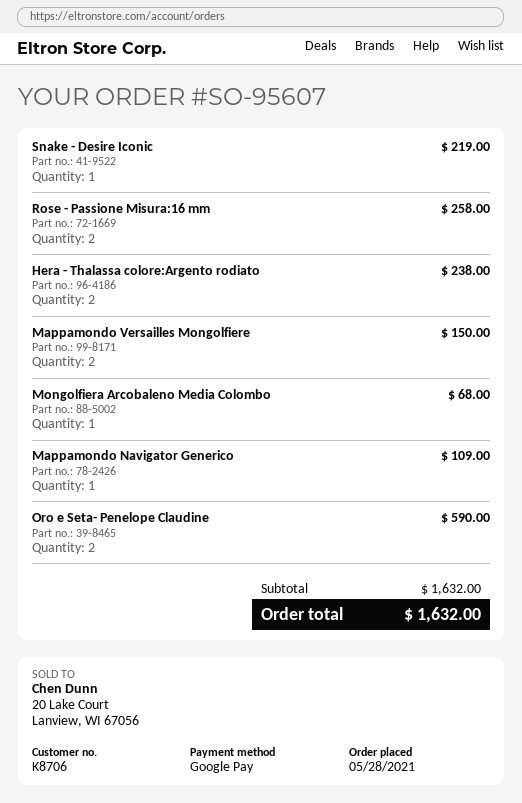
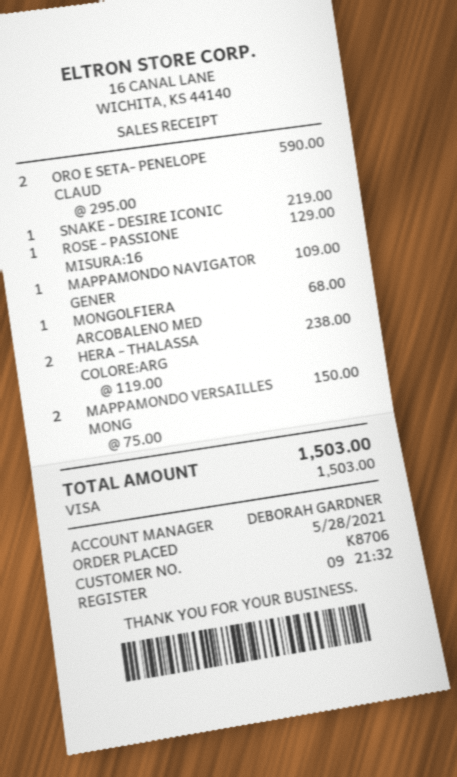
payment method: Google Pay -> Visa
Rose - Passione Misura:16 mm: 2 for 258.00 -> 1 for 129.00
total: 1632.00 -> 1503.00

